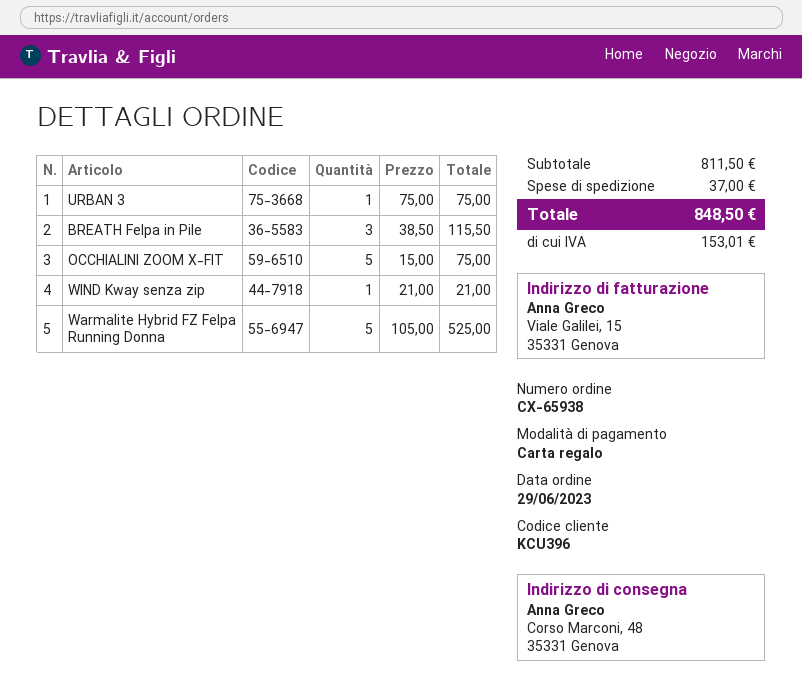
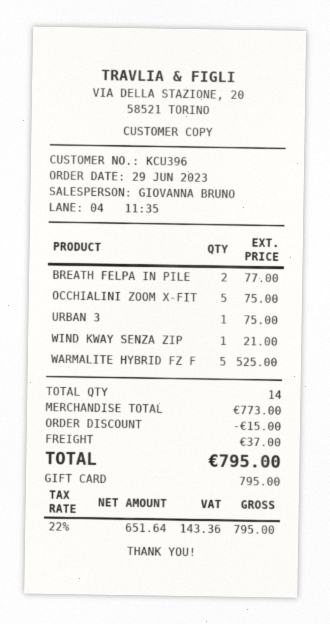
BREATH Felpa in Pile: 3 for 115.50 -> 2 for 77.00
subtotal: 811.50 -> 773.00
discount: none -> 15.00
tax: 153.01 -> 143.36
total: 848.50 -> 795.00

